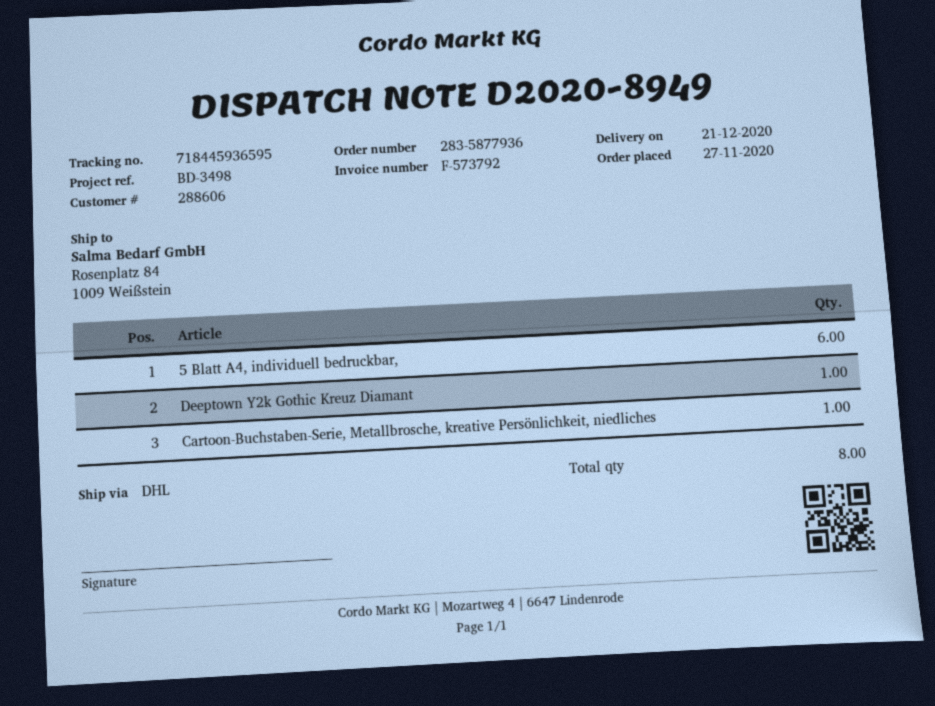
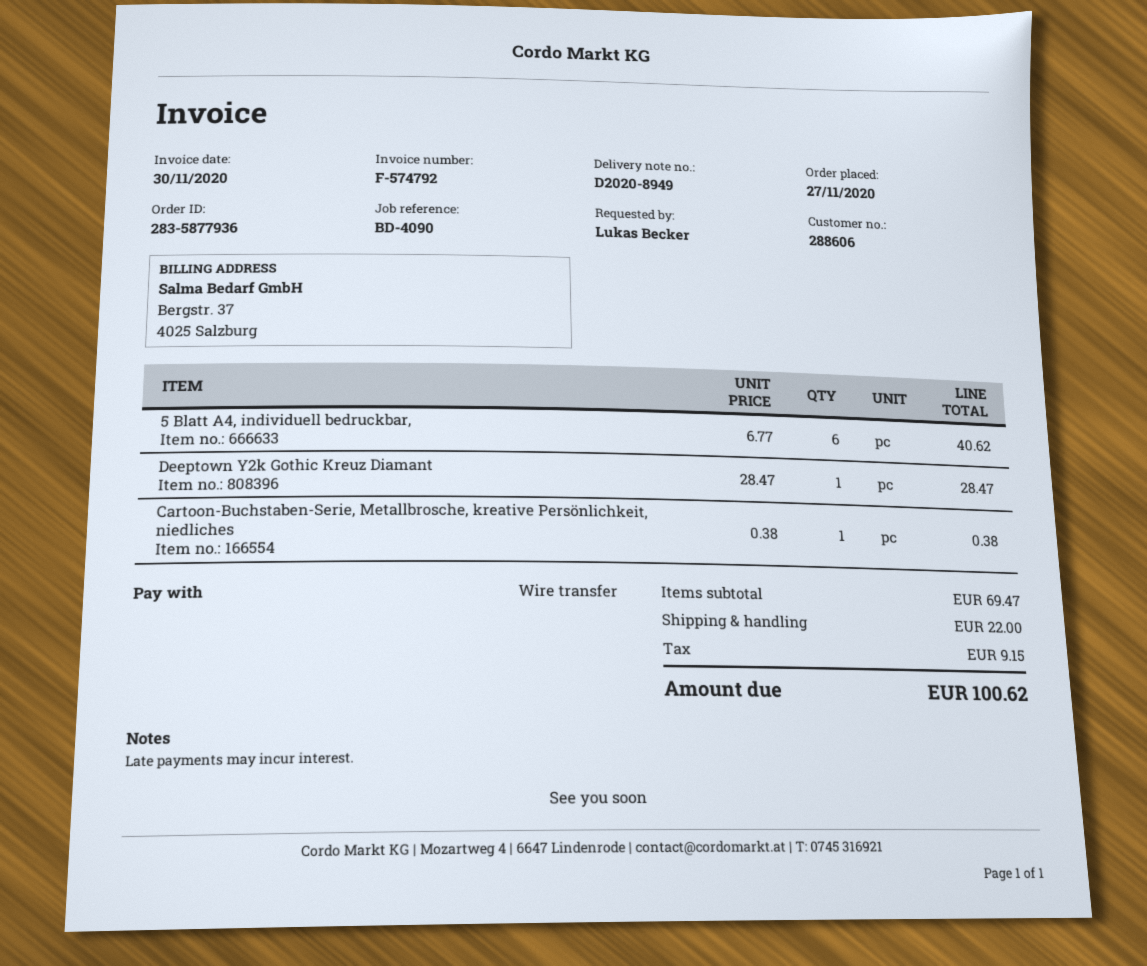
invoice number: F-573792 -> F-574792
reference: BD-3498 -> BD-4090

